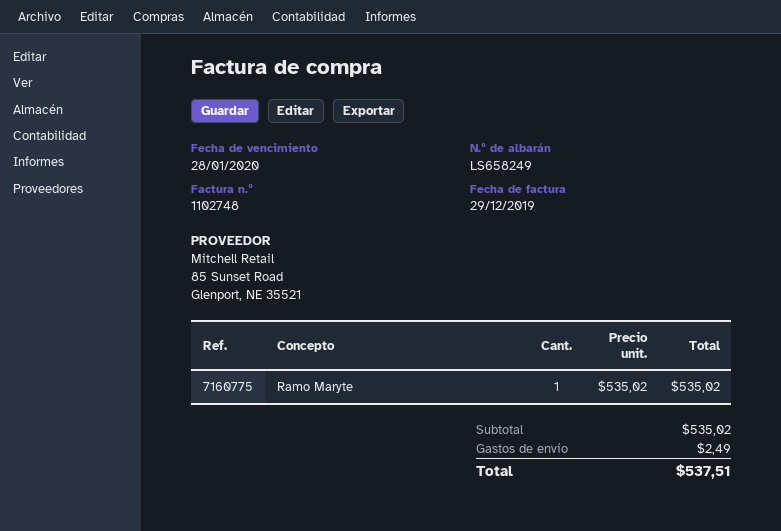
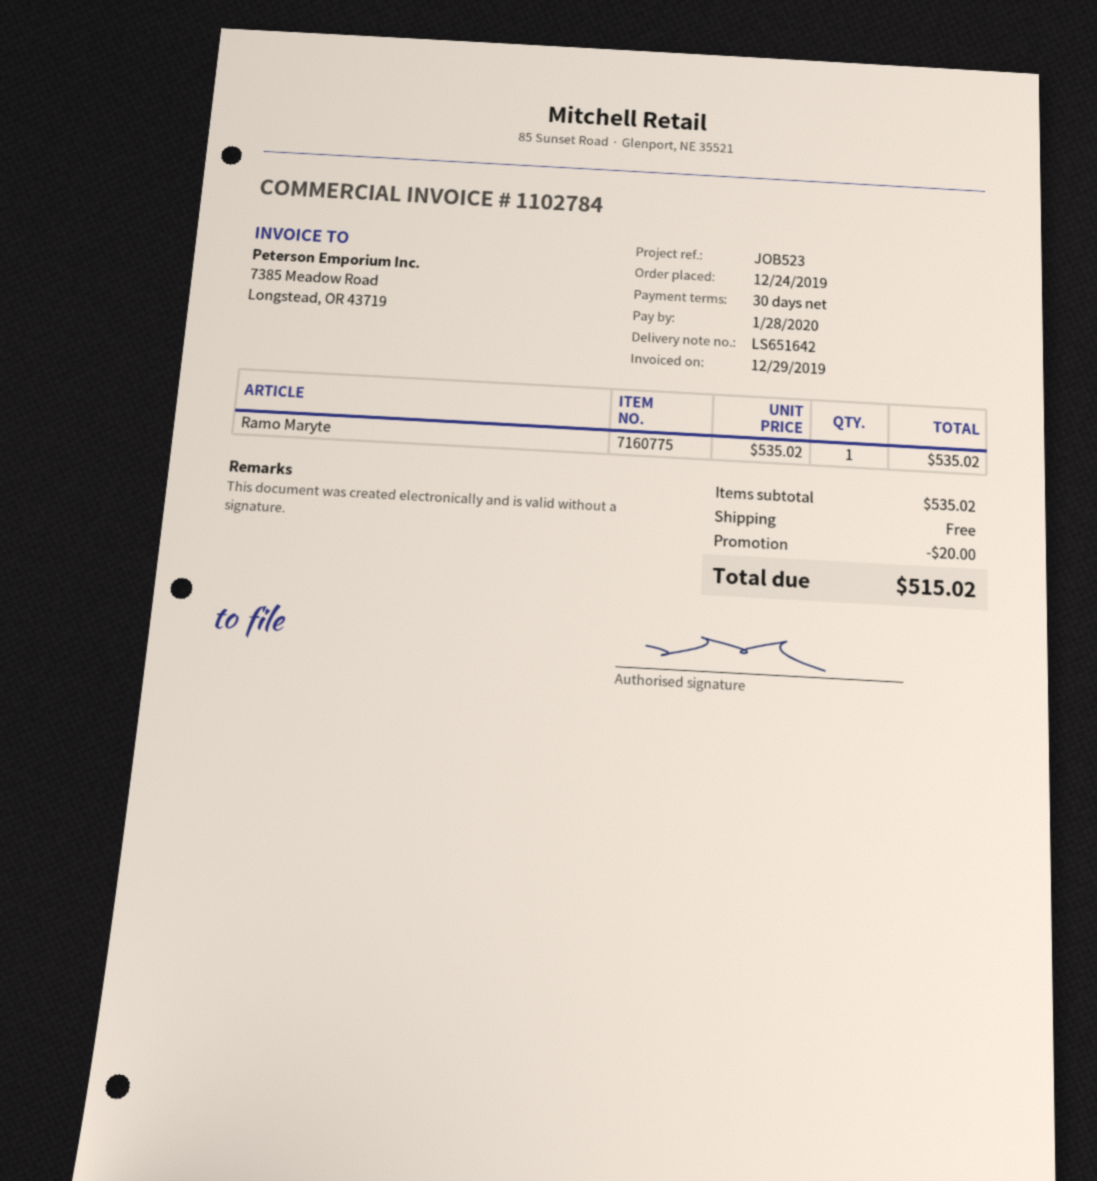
delivery note number: LS658249 -> LS651642
invoice number: 1102748 -> 1102784
discount: none -> 20.00
shipping: 2.49 -> 0.00
total: 537.51 -> 515.02

